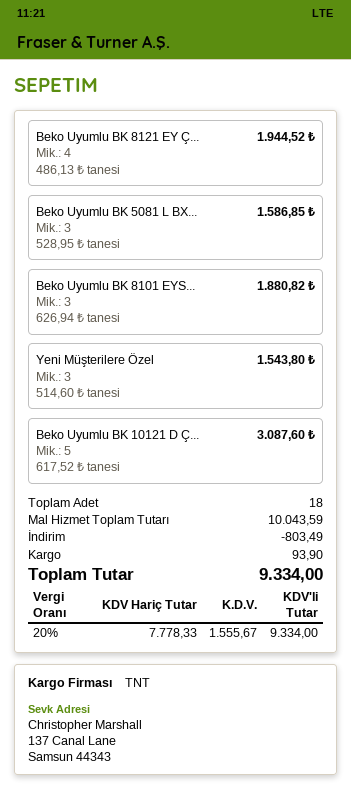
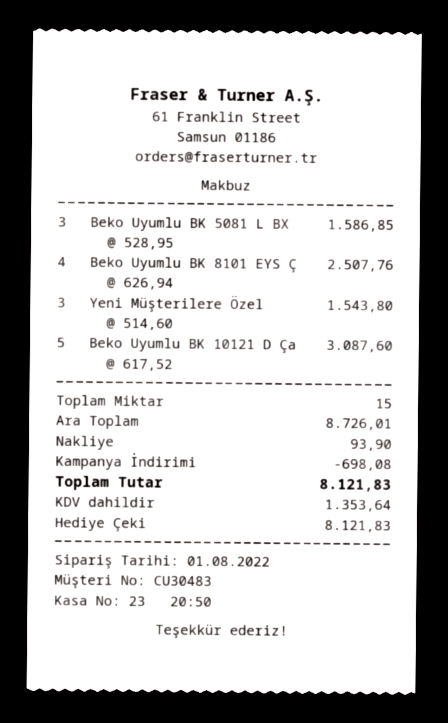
Beko Uyumlu BK 8121 EY Ç...: 4 x 486.13 = 1944.52 -> none
Beko Uyumlu BK 8101 EYS...: 3 x 626.94 = 1880.82 -> 4 x 626.94 = 2507.76
total quantity: 18 -> 15
subtotal: 10043.59 -> 8726.01
discount: 803.49 -> 698.08
tax: 1555.67 -> 1353.64
total: 9334.00 -> 8121.83

